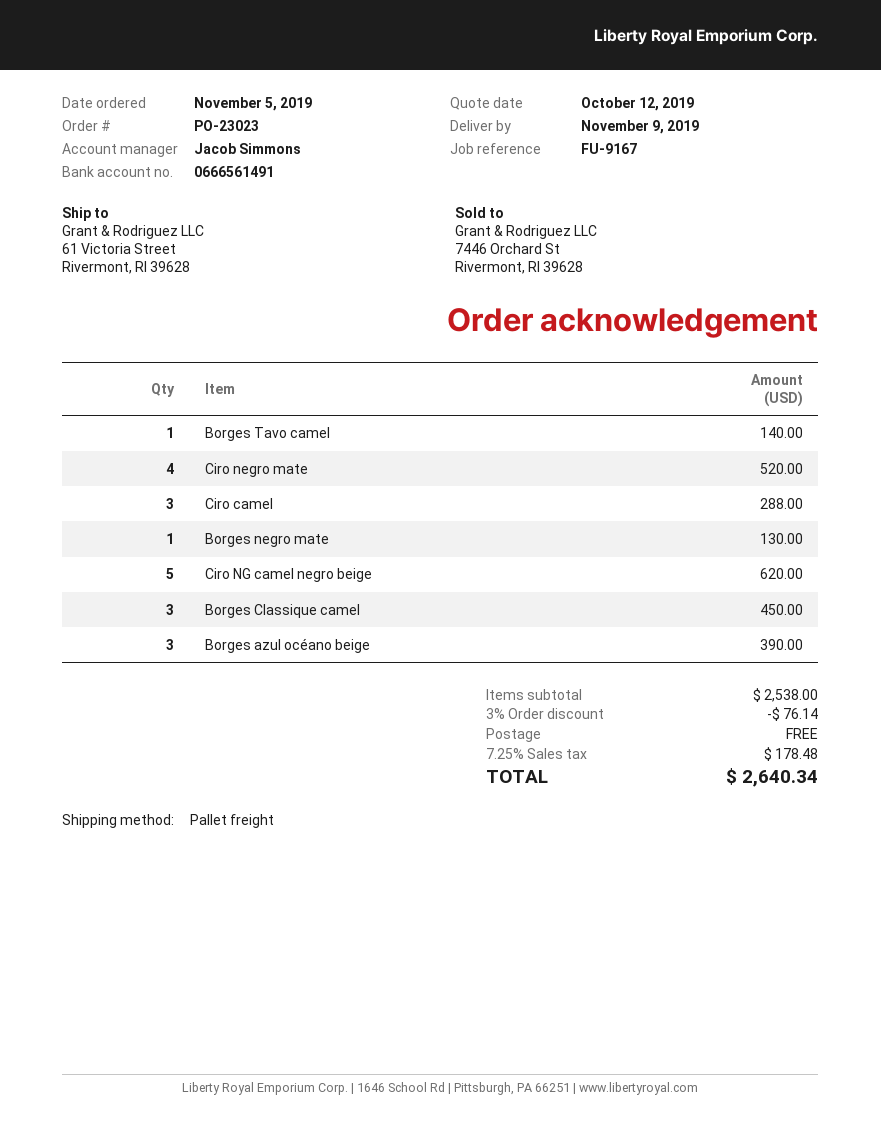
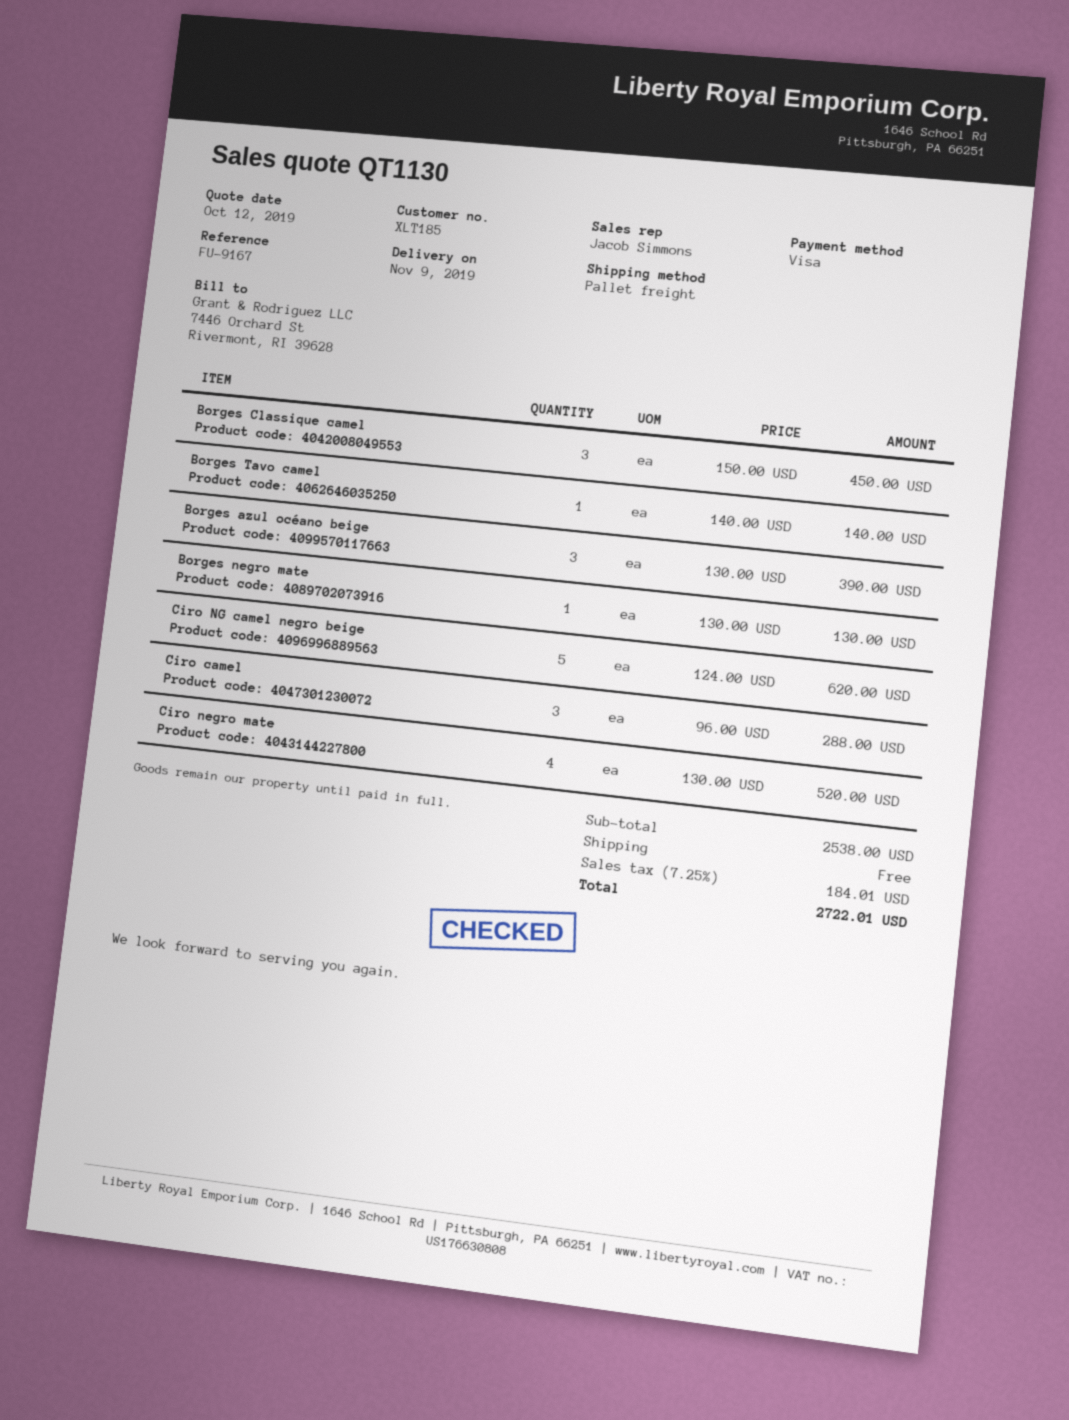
discount: 3% = 76.14 -> none
tax: 7.25% = 178.48 -> 7.25% = 184.01
total: 2640.34 -> 2722.01

